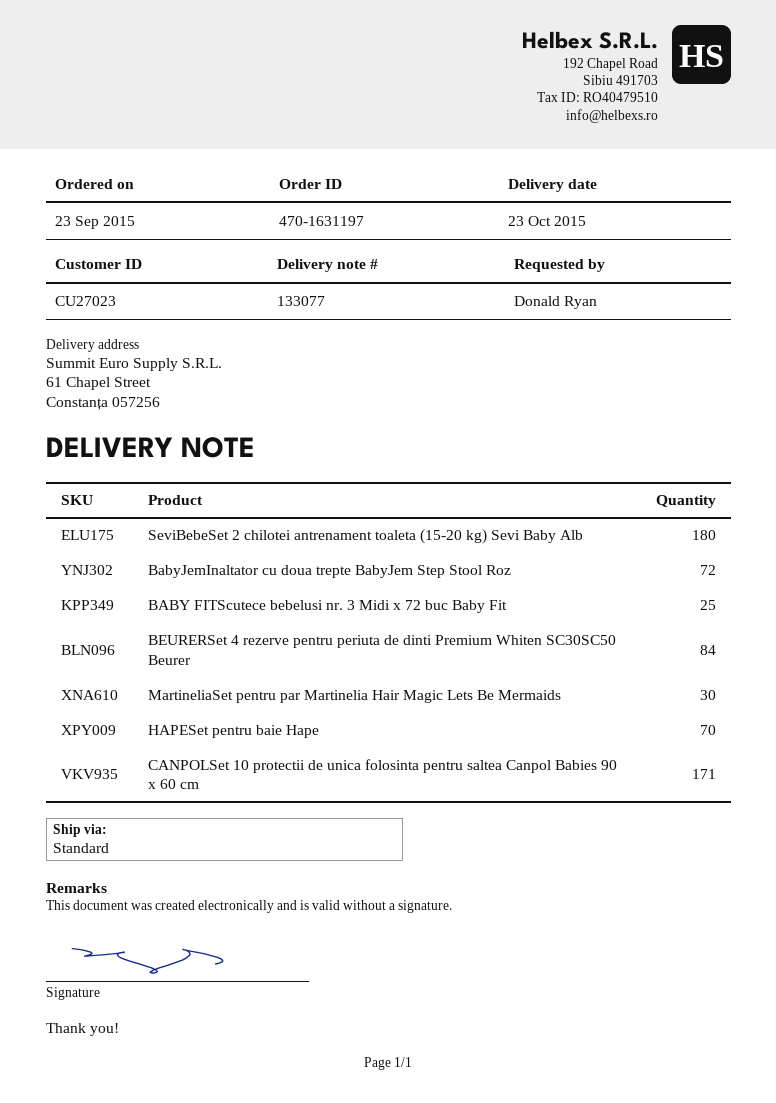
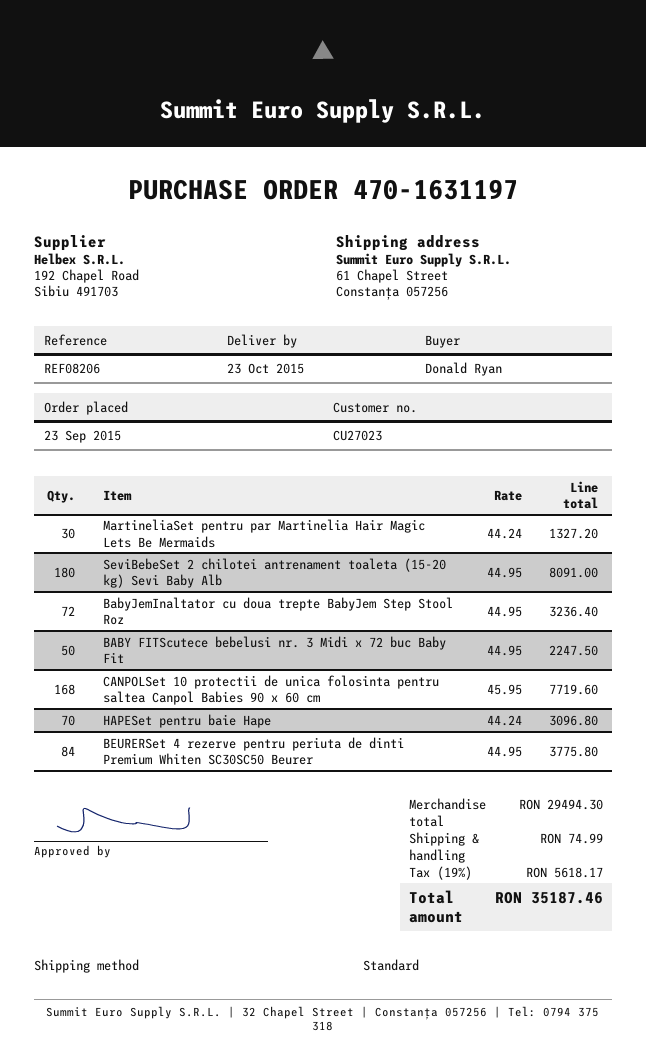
BABY FITScutece bebelusi nr. 3 Midi x 72 buc Baby Fit: 25 -> 50
CANPOLSet 10 protectii de unica folosinta pentru saltea Canpol Babies 90 x 60 cm: 171 -> 168

